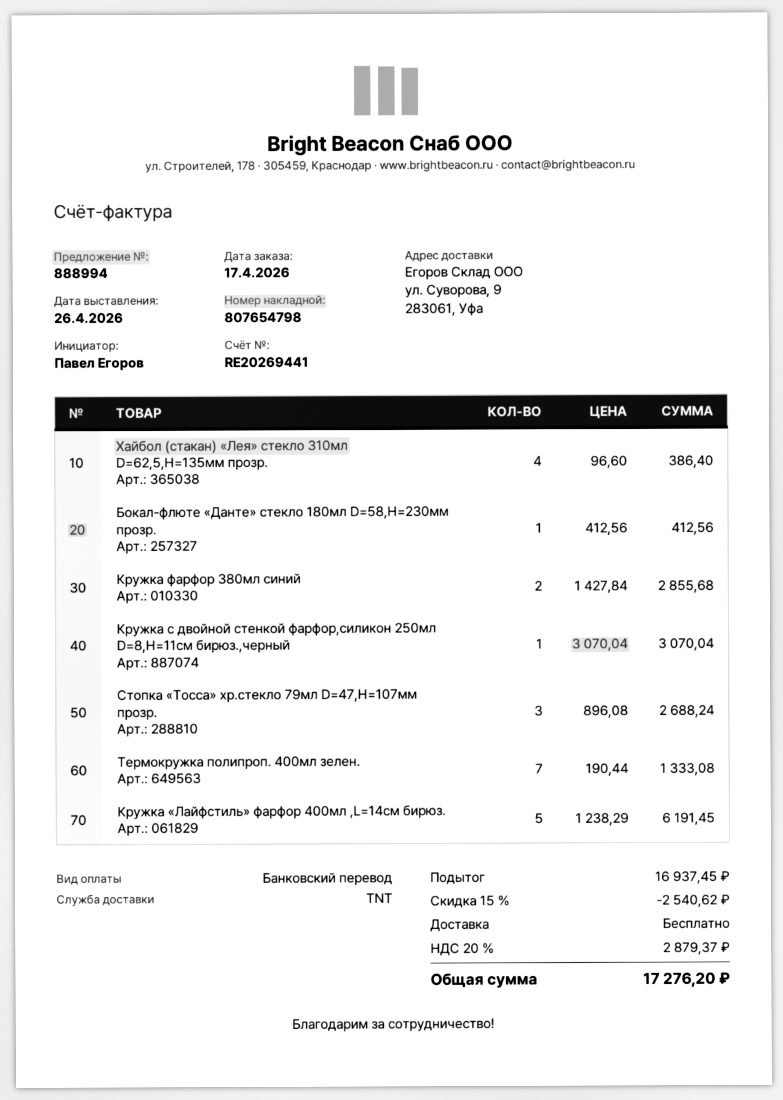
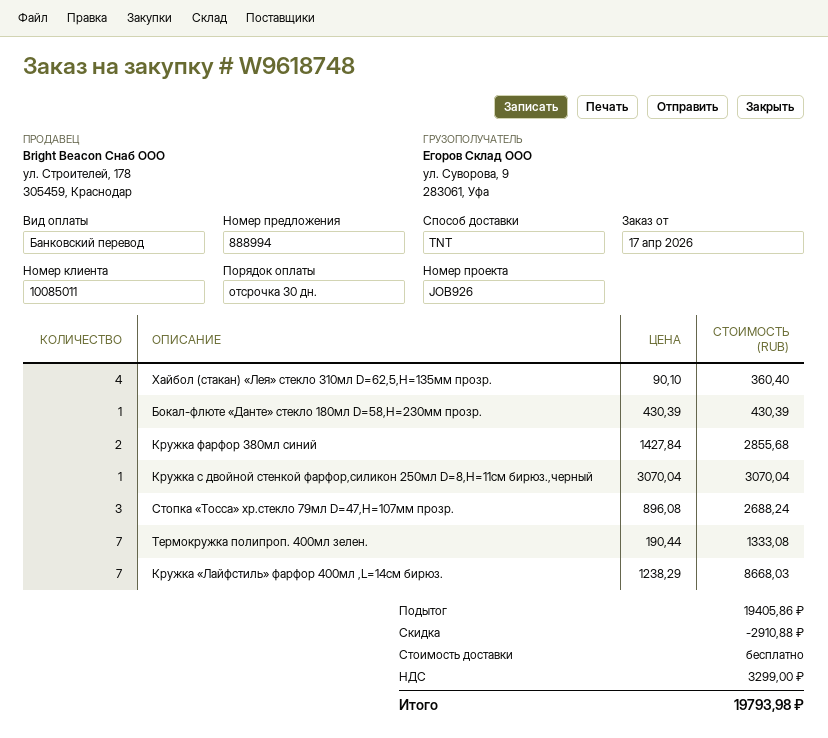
Хайбол (стакан) «Лея» стекло 310мл D=62,5,H=135мм прозр.: 4 x 96.60 = 386.40 -> 4 x 90.10 = 360.40
Бокал-флюте «Данте» стекло 180мл D=58,H=230мм прозр.: 1 x 412.56 = 412.56 -> 1 x 430.39 = 430.39
Кружка «Лайфстиль» фарфор 400мл ,L=14см бирюз.: 5 x 1238.29 = 6191.45 -> 7 x 1238.29 = 8668.03
subtotal: 16937.45 -> 19405.86
discount: 2540.62 -> 2910.88
tax: 2879.37 -> 3299.00
total: 17276.20 -> 19793.98

